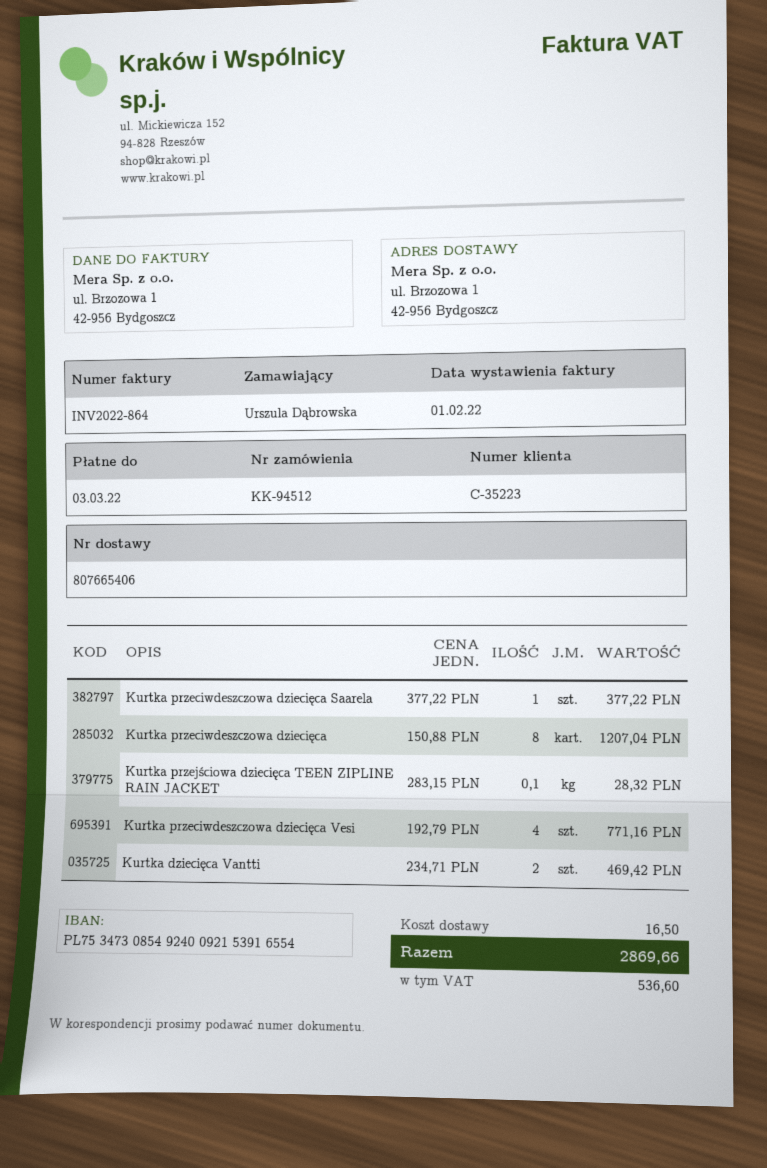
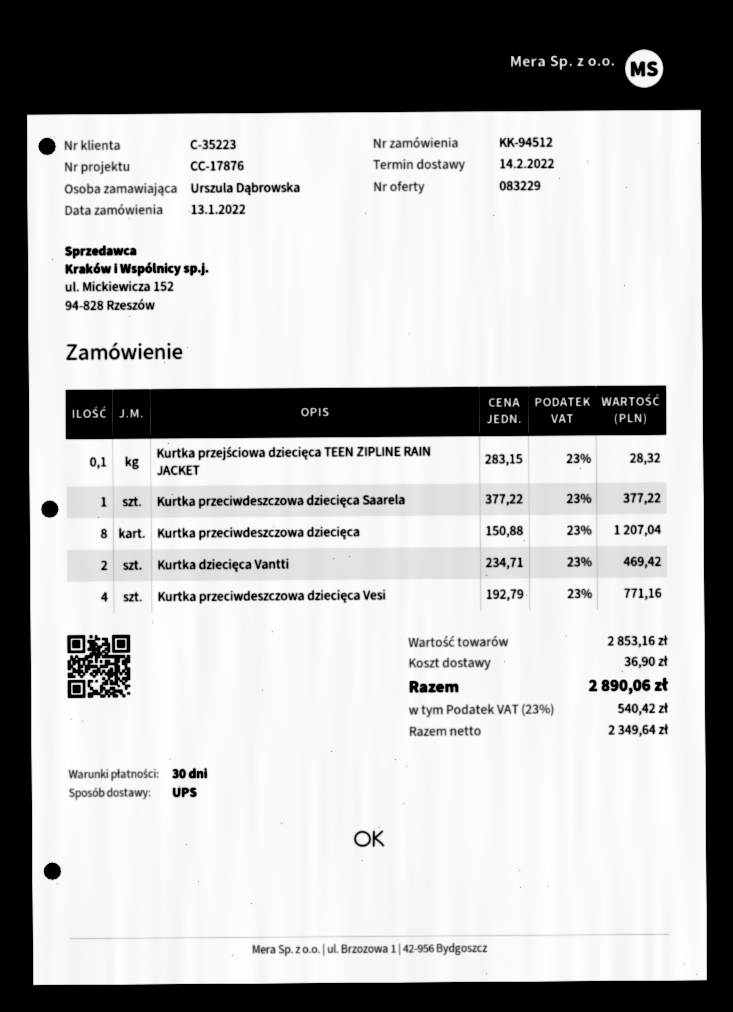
shipping: 16.50 -> 36.90
tax: 536.60 -> 540.42
total: 2869.66 -> 2890.06

